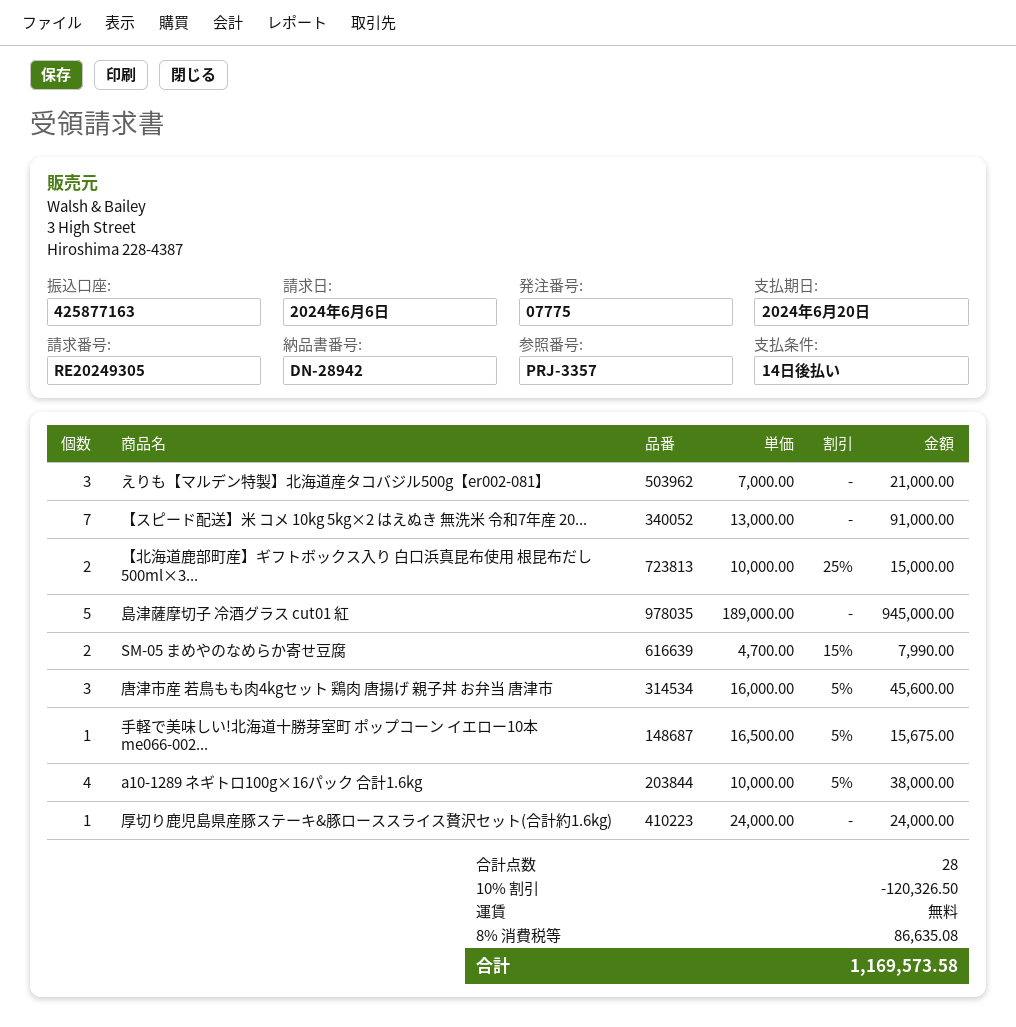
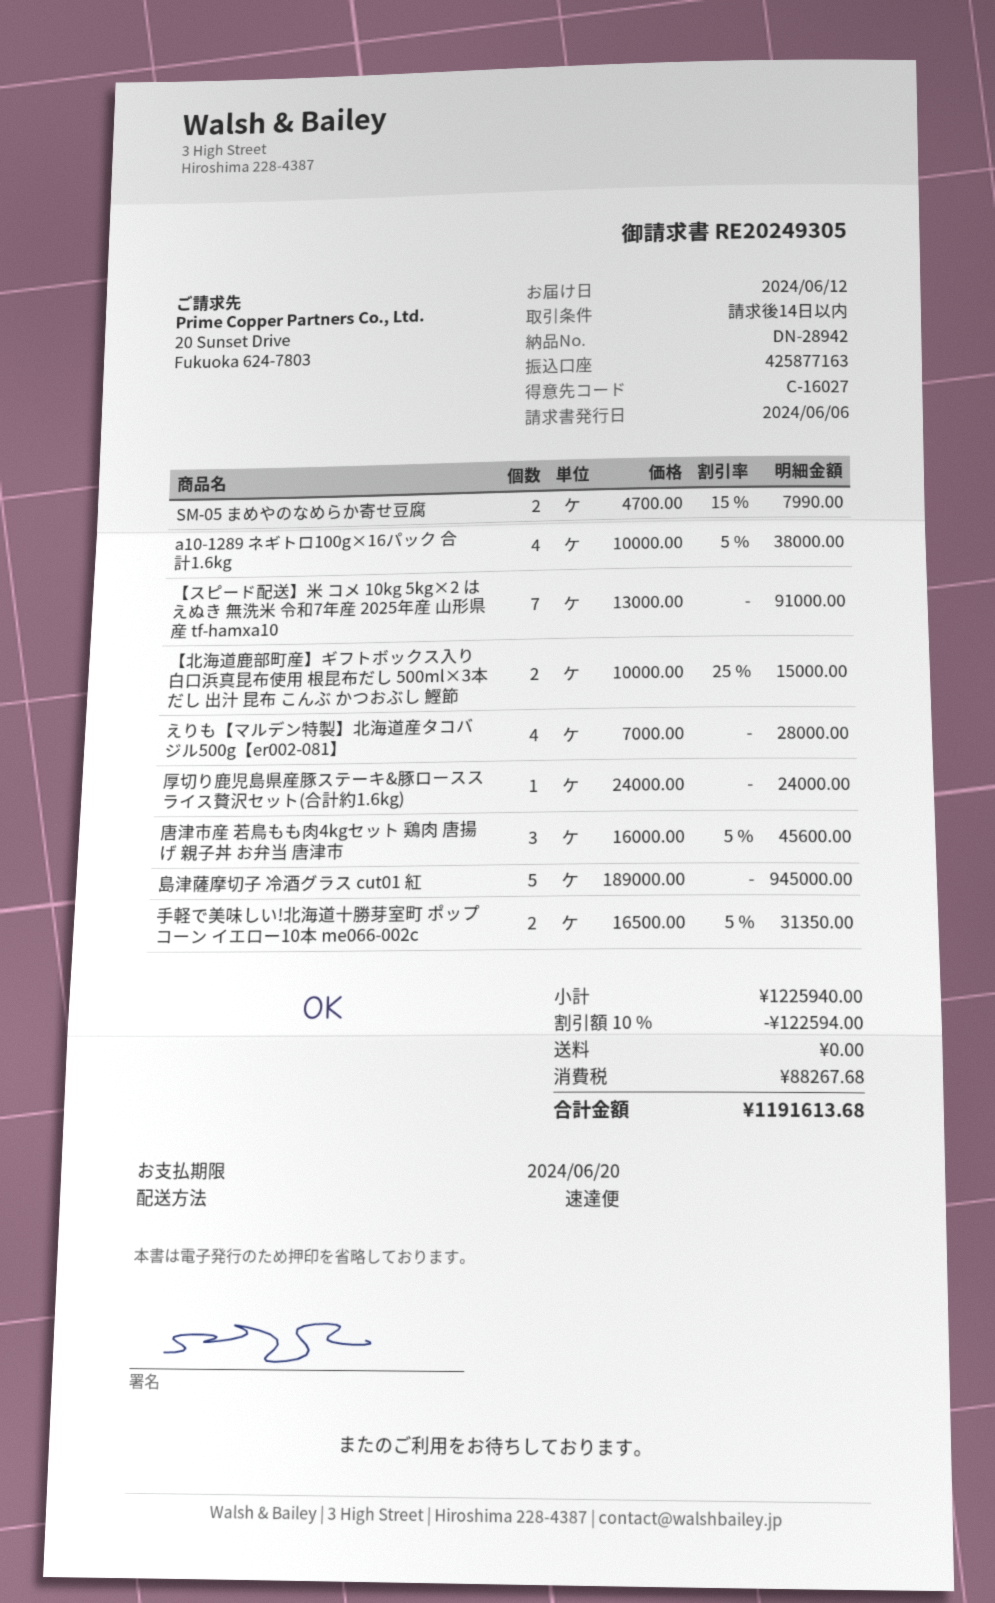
えりも【マルデン特製】北海道産タコバジル500g【er002-081】: 3 x 7000.00 = 21000.00 -> 4 x 7000.00 = 28000.00
手軽で美味しい!北海道十勝芽室町 ポップコーン イエロー10本 me066-002...: 1 x 16500.00 - 5% = 15675.00 -> 2 x 16500.00 - 5% = 31350.00
discount: 10% = 120326.50 -> 10% = 122594.00
tax: 86635.08 -> 88267.68
total: 1169573.58 -> 1191613.68

